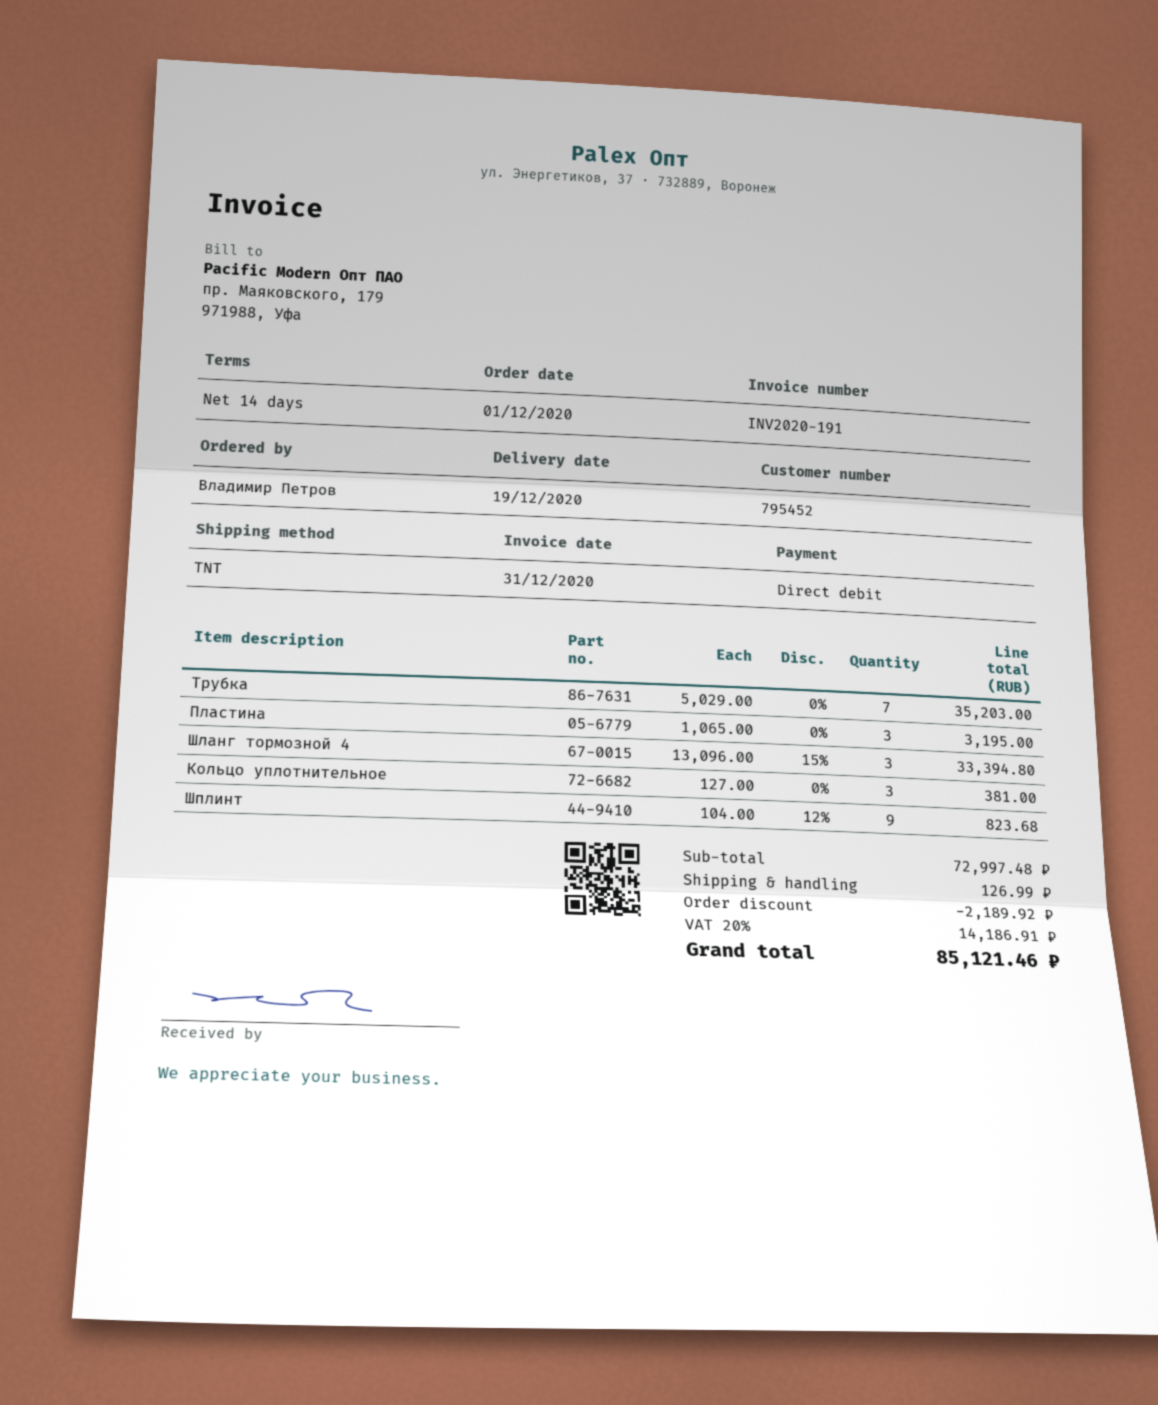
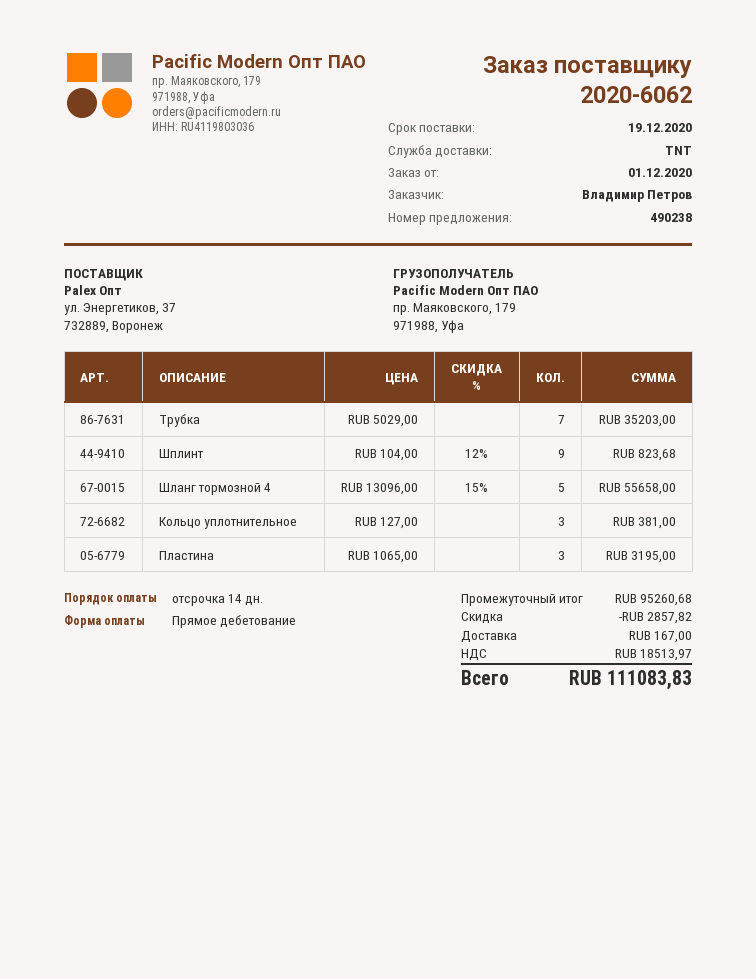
Шланг тормозной 4: 3 x 13096.00 - 15% = 33394.80 -> 5 x 13096.00 - 15% = 55658.00
subtotal: 72997.48 -> 95260.68
discount: 2189.92 -> 2857.82
shipping: 126.99 -> 167.00
tax: 14186.91 -> 18513.97
total: 85121.46 -> 111083.83

